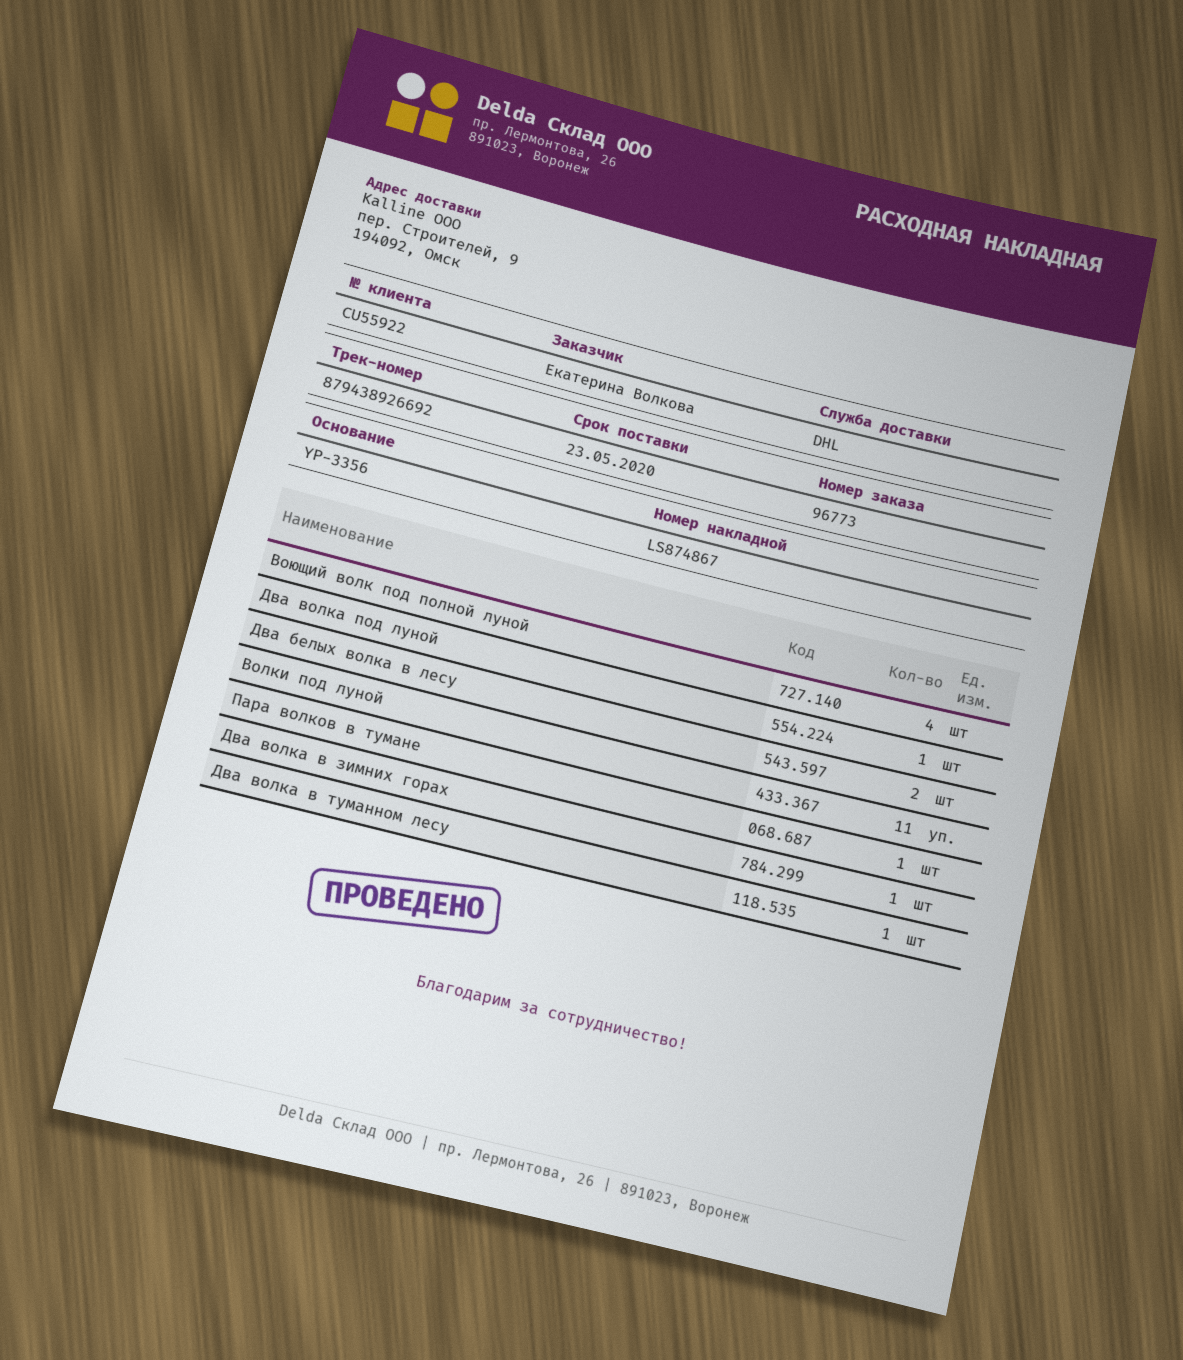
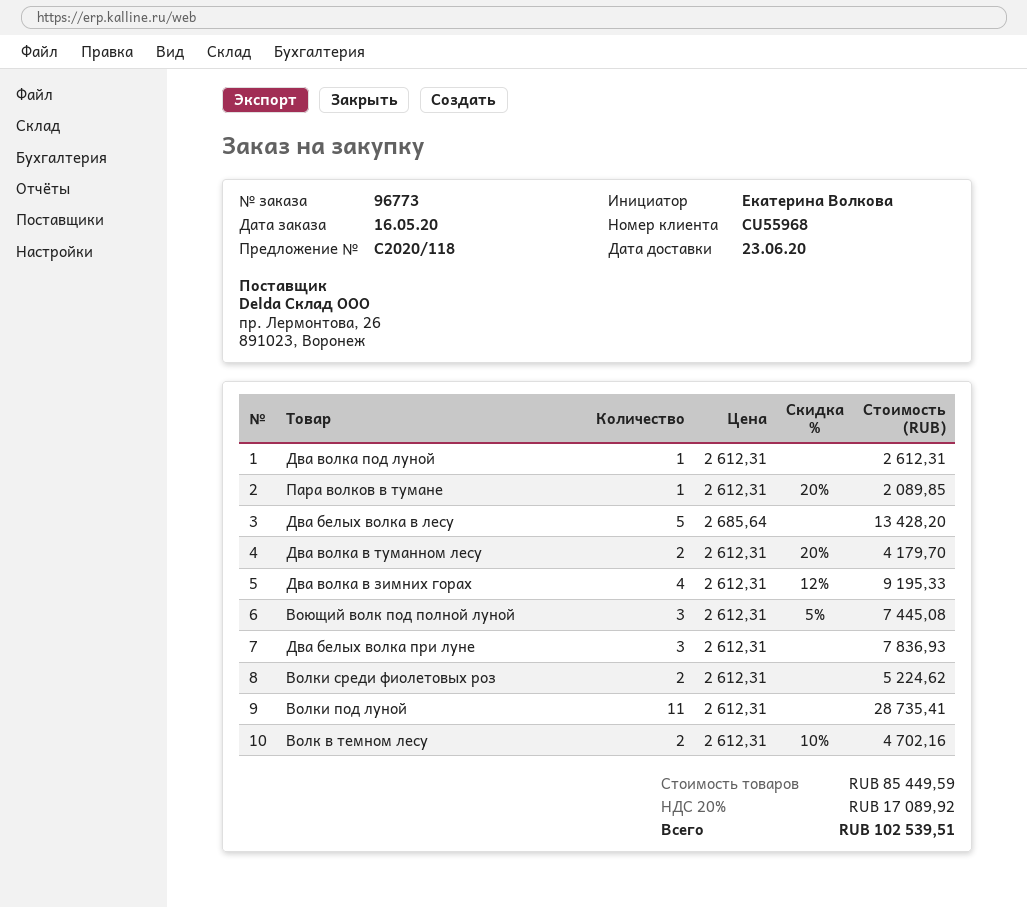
delivery date: 2020-05-23 -> 2020-06-23
customer number: CU55922 -> CU55968
Воющий волк под полной луной: 4 -> 3
Два белых волка в лесу: 2 -> 5
Два волка в зимних горах: 1 -> 4
Два волка в туманном лесу: 1 -> 2
Два белых волка при луне: none -> 3
Волки среди фиолетовых роз: none -> 2
Волк в темном лесу: none -> 2

